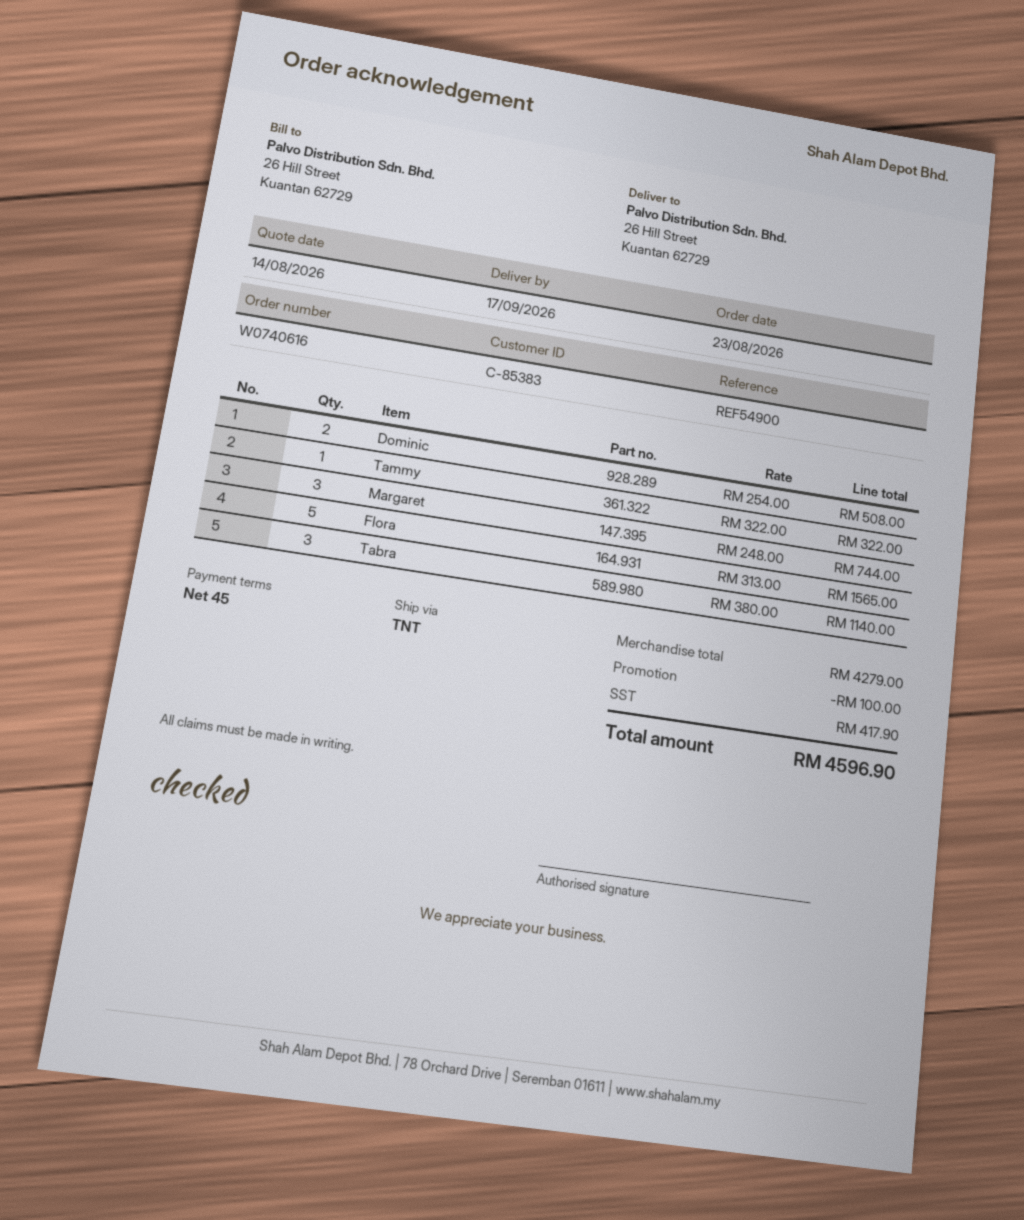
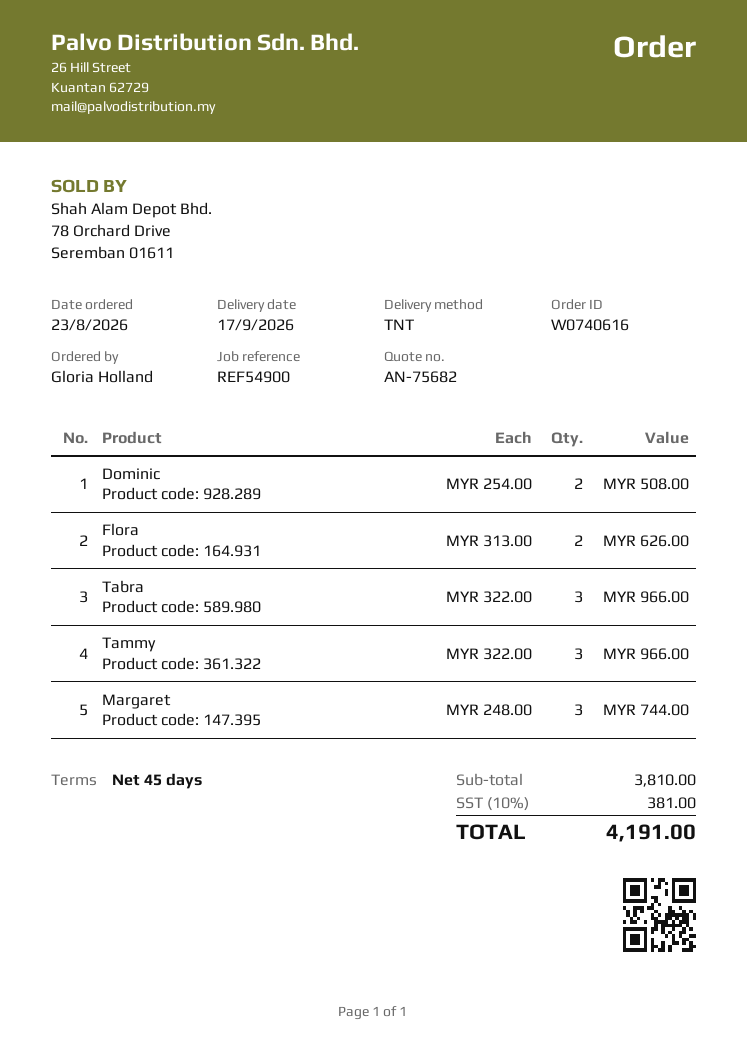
Tammy: 1 x 322.00 = 322.00 -> 3 x 322.00 = 966.00
Flora: 5 x 313.00 = 1565.00 -> 2 x 313.00 = 626.00
Tabra: 3 x 380.00 = 1140.00 -> 3 x 322.00 = 966.00
subtotal: 4279.00 -> 3810.00
discount: 100.00 -> none
tax: 417.90 -> 381.00
total: 4596.90 -> 4191.00

